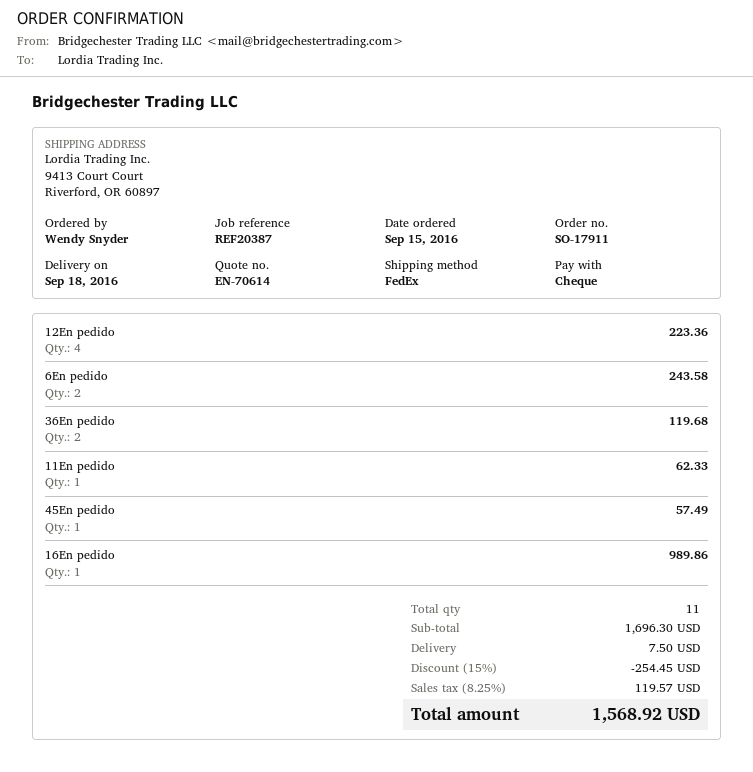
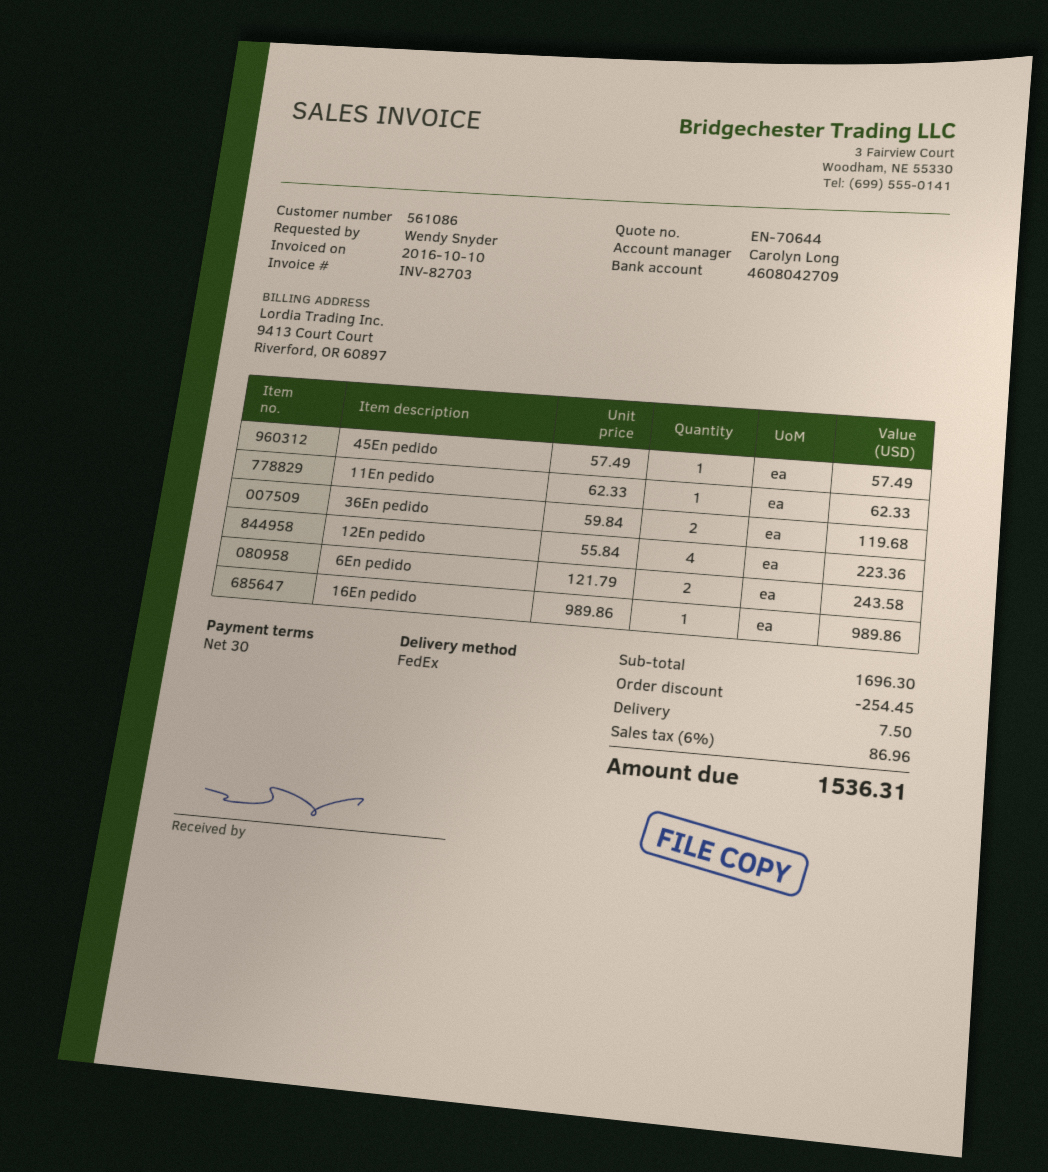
quote number: EN-70614 -> EN-70644
tax: 8.25% = 119.57 -> 6% = 86.96
total: 1568.92 -> 1536.31

